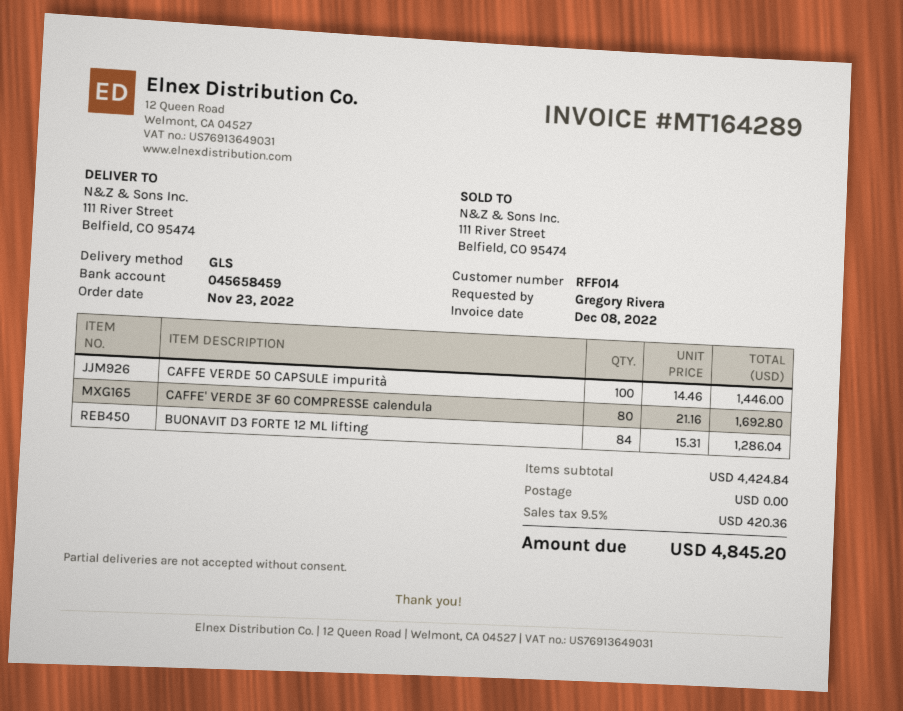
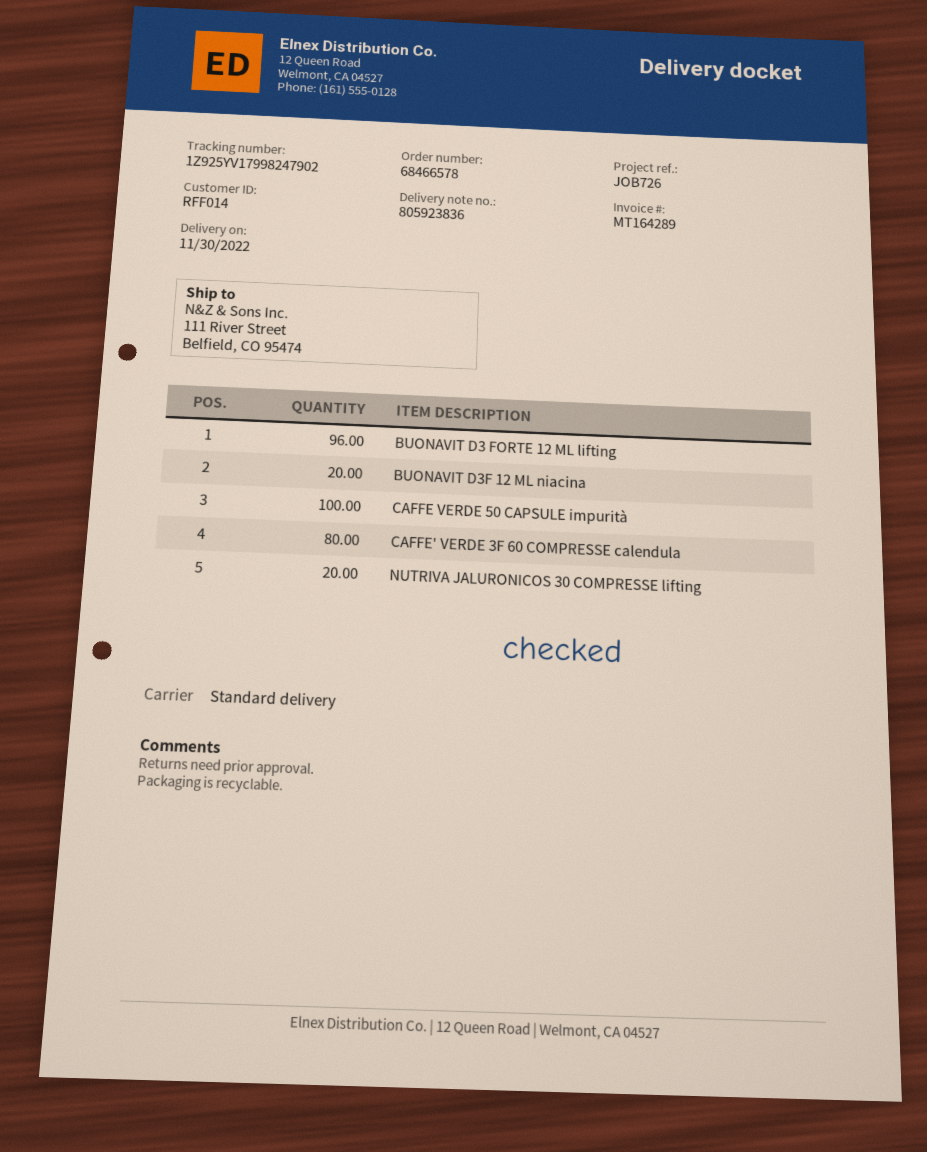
shipping method: GLS -> standard
BUONAVIT D3 FORTE 12 ML lifting: 84 -> 96
BUONAVIT D3F 12 ML niacina: none -> 20
NUTRIVA JALURONICOS 30 COMPRESSE lifting: none -> 20

